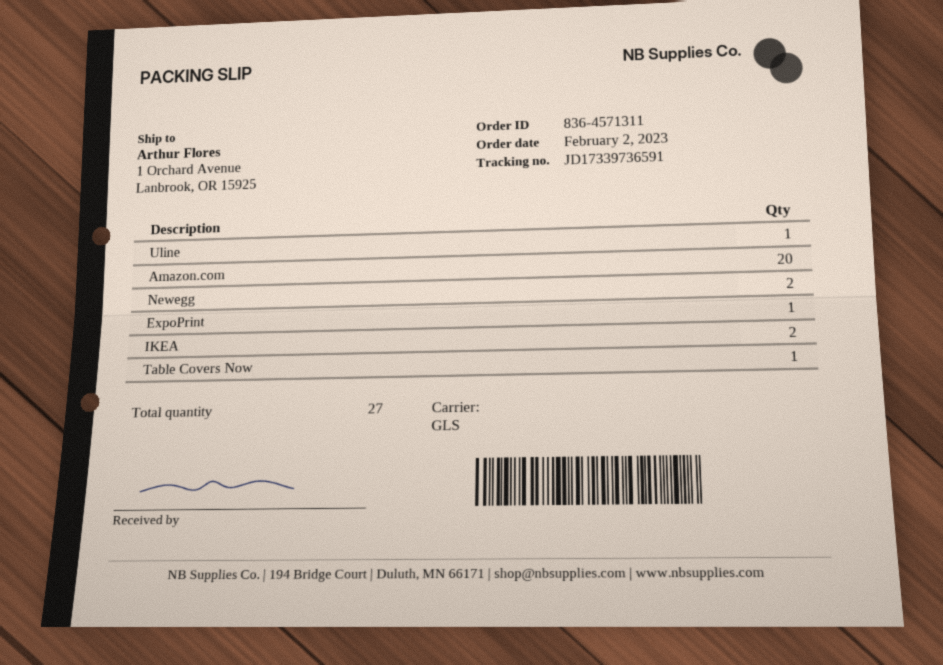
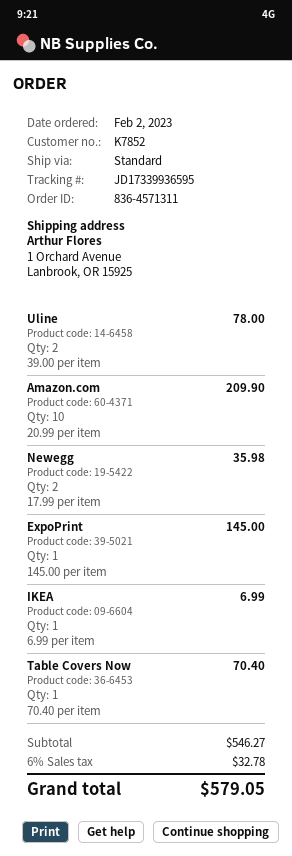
shipping method: GLS -> standard
tracking number: JD17339736591 -> JD17339936595
Uline: 1 -> 2
Amazon.com: 20 -> 10
IKEA: 2 -> 1

